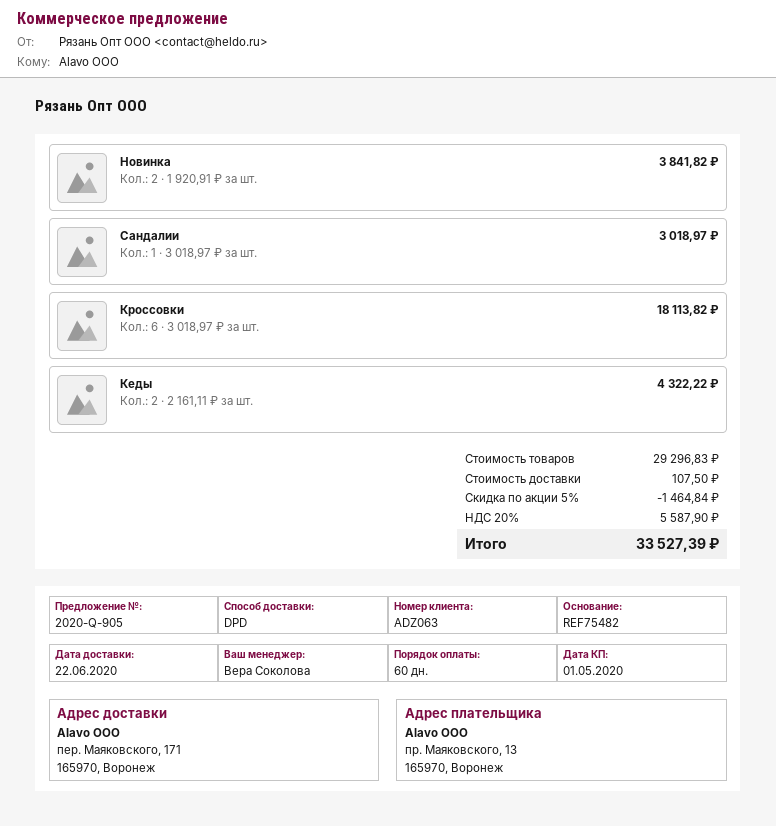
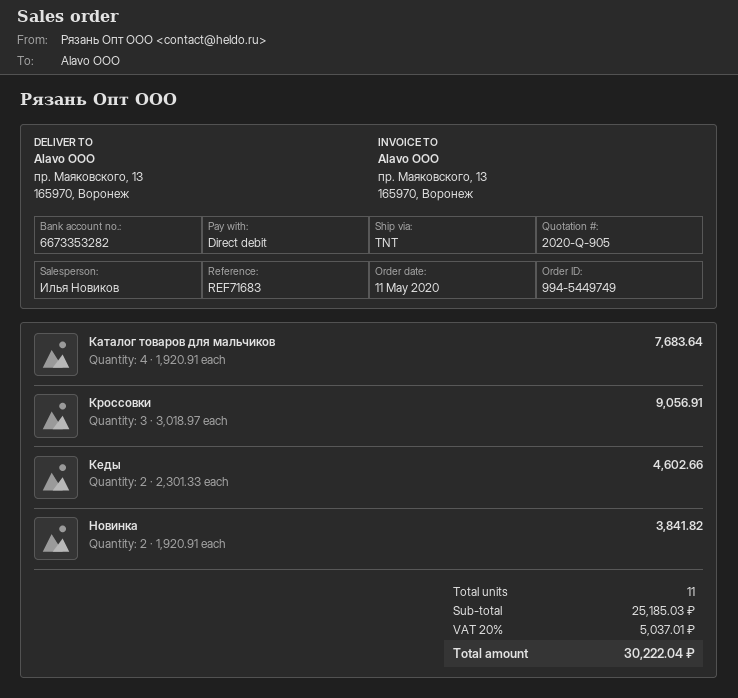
reference: REF75482 -> REF71683
sales rep: Вера Соколова -> Илья Новиков
shipping method: DPD -> TNT
ship to: пер. Маяковского, 171, 165970, Воронеж -> пр. Маяковского, 13, 165970, Воронеж
Сандалии: 1 x 3018.97 = 3018.97 -> none
Кроссовки: 6 x 3018.97 = 18113.82 -> 3 x 3018.97 = 9056.91
Кеды: 2 x 2161.11 = 4322.22 -> 2 x 2301.33 = 4602.66
Каталог товаров для мальчиков: none -> 4 x 1920.91 = 7683.64
subtotal: 29296.83 -> 25185.03
discount: 5% = 1464.84 -> none
shipping: 107.50 -> none
tax: 20% = 5587.90 -> 20% = 5037.01
total: 33527.39 -> 30222.04

